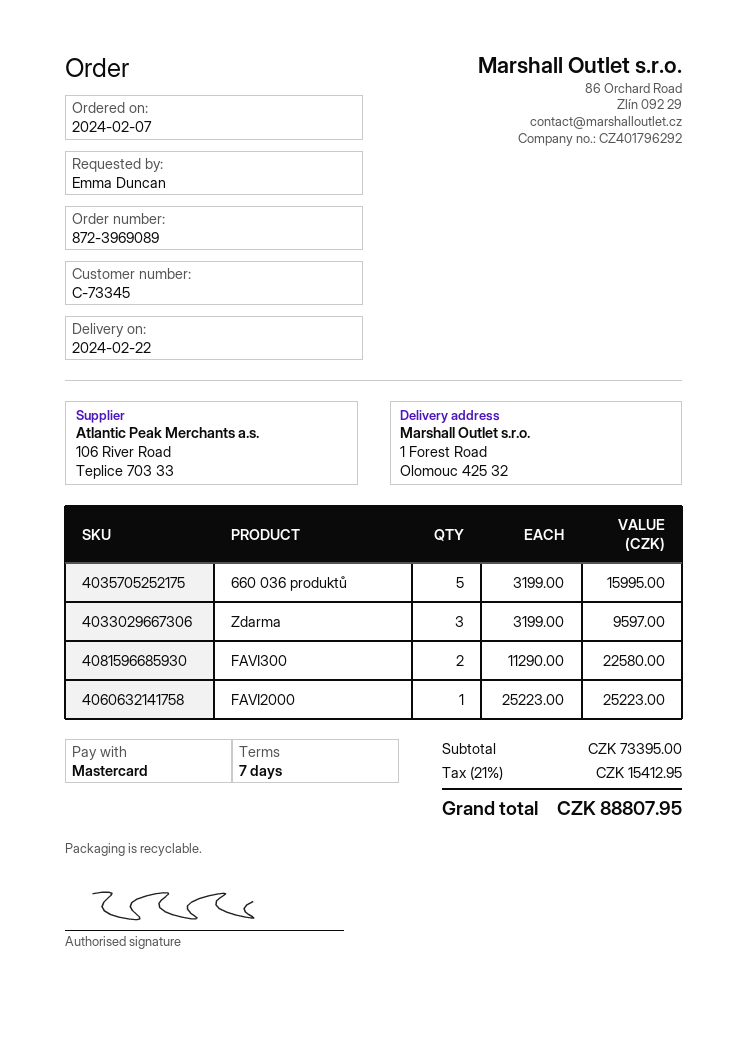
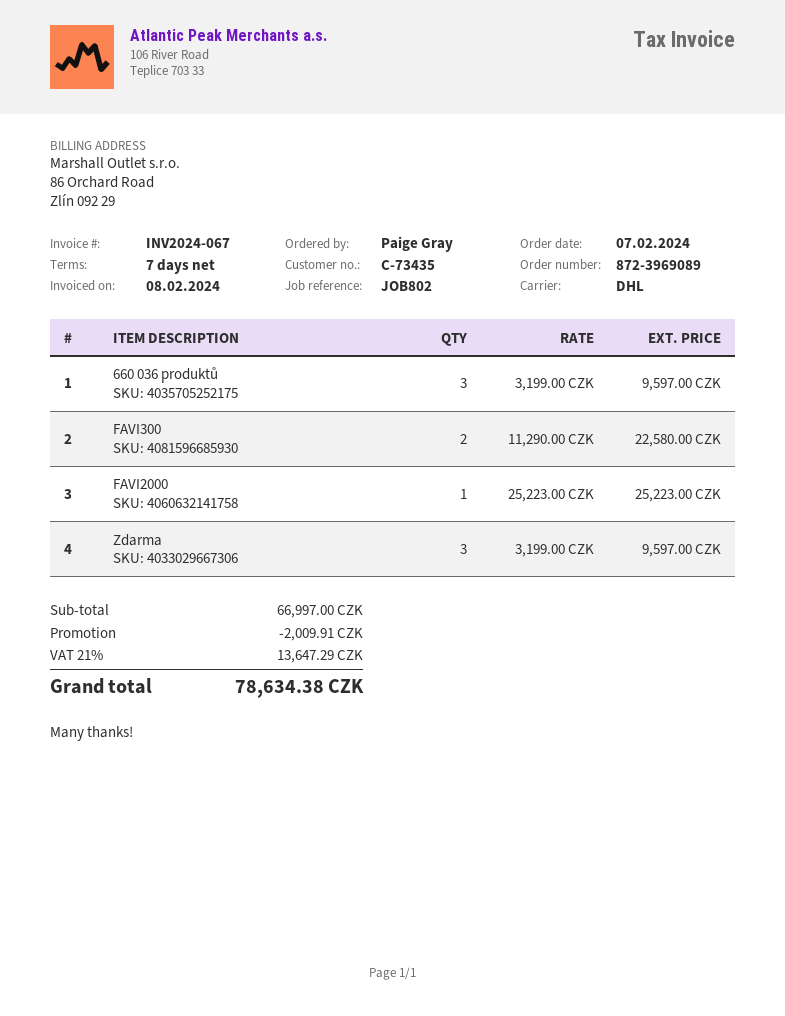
customer number: C-73345 -> C-73435
ordered by: Emma Duncan -> Paige Gray
660 036 produktů: 5 x 3199.00 = 15995.00 -> 3 x 3199.00 = 9597.00
subtotal: 73395.00 -> 66997.00
discount: none -> 2009.91
tax: 21% = 15412.95 -> 21% = 13647.29
total: 88807.95 -> 78634.38

